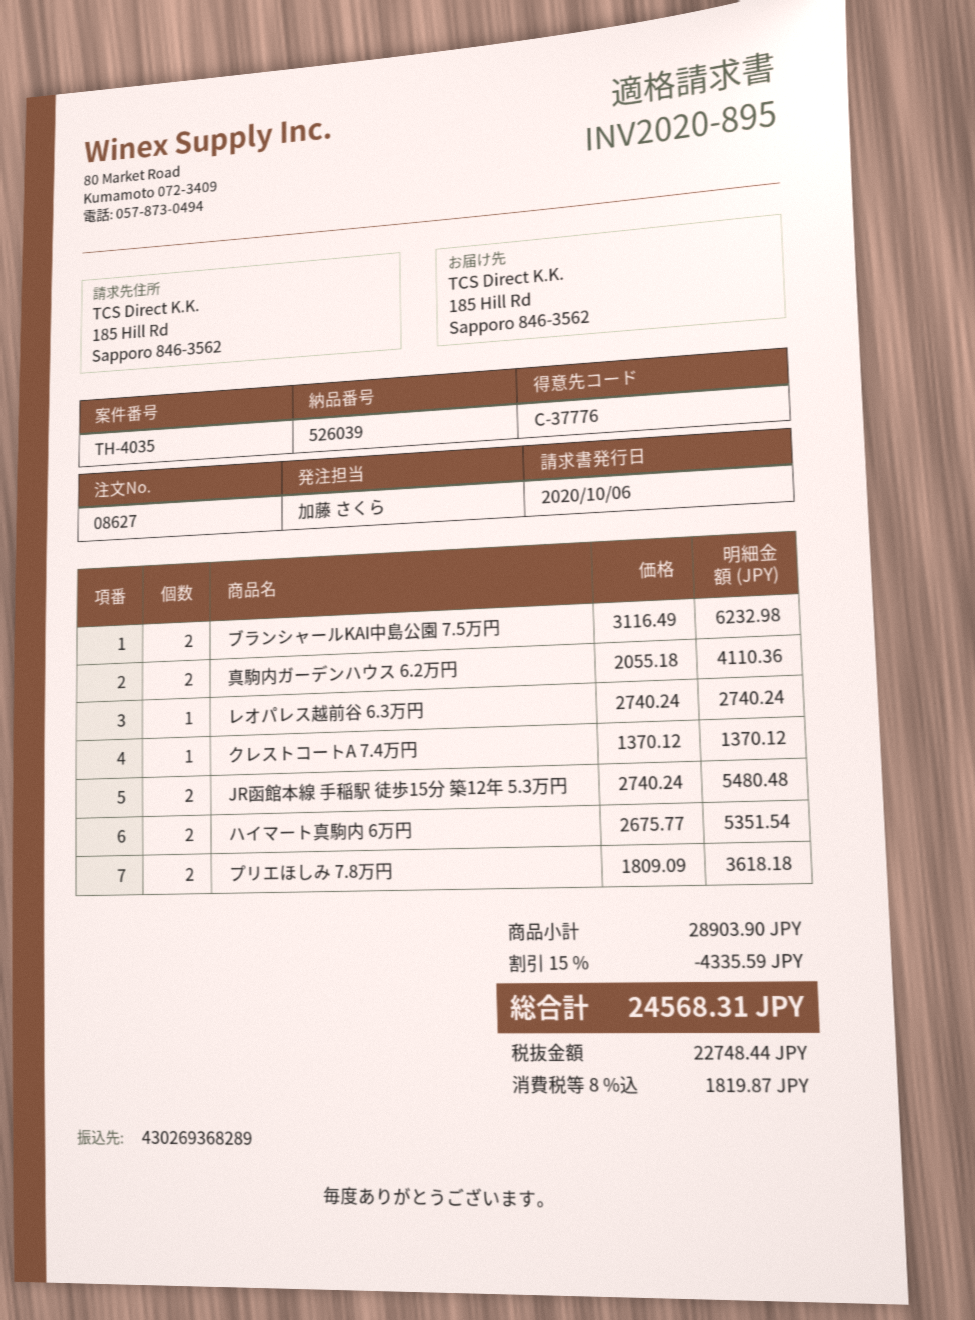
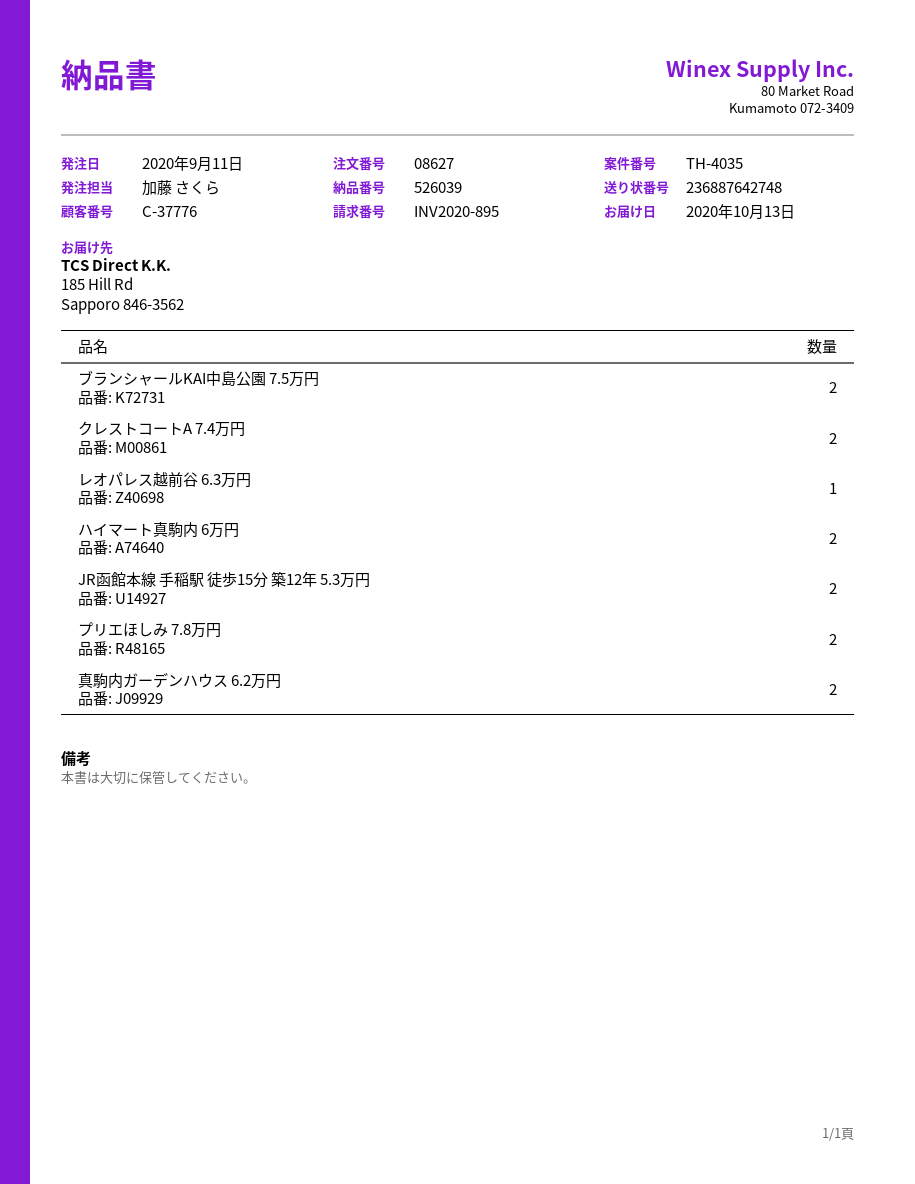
クレストコートA 7.4万円: 1 -> 2

